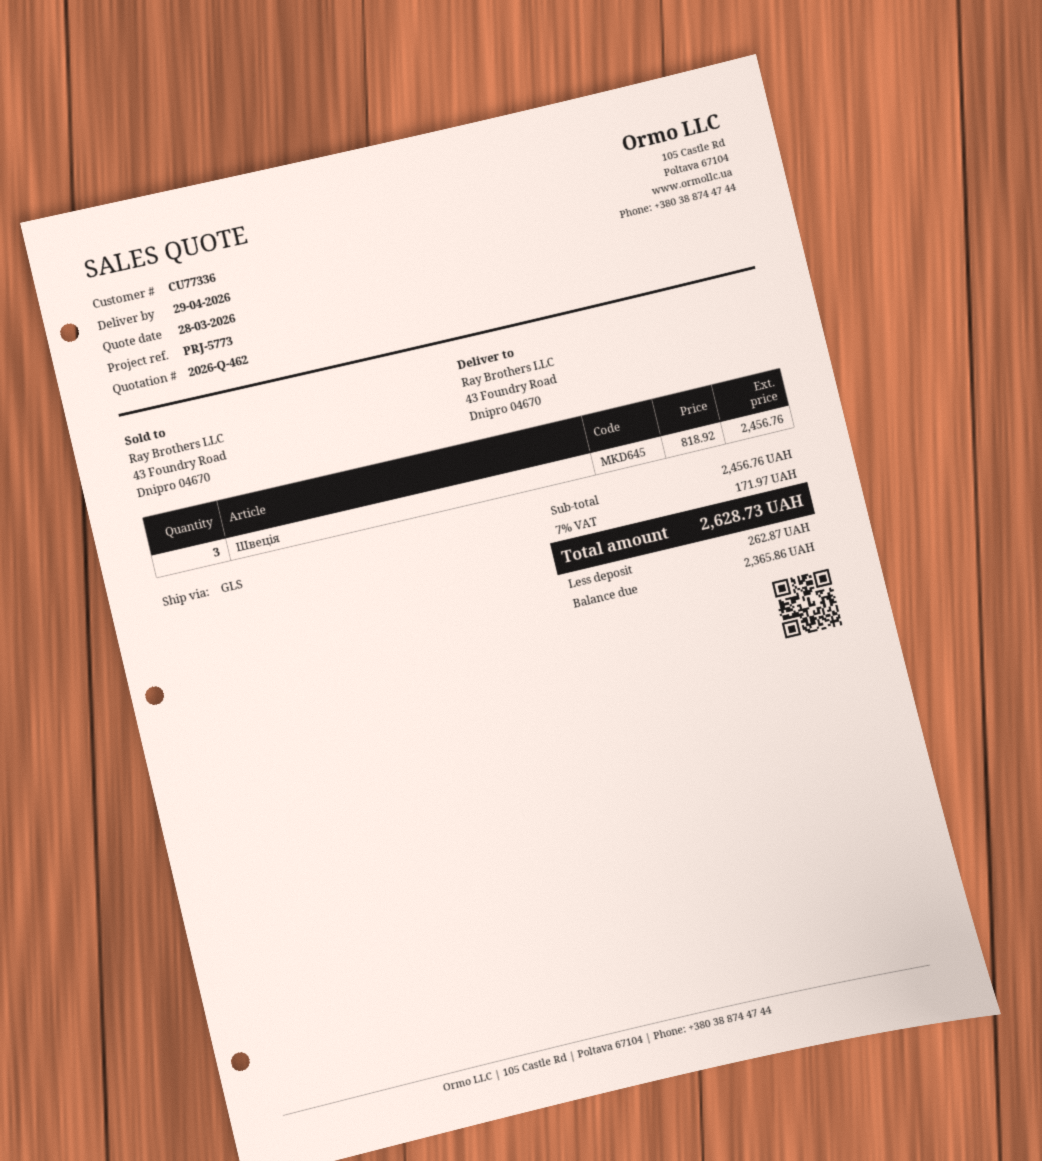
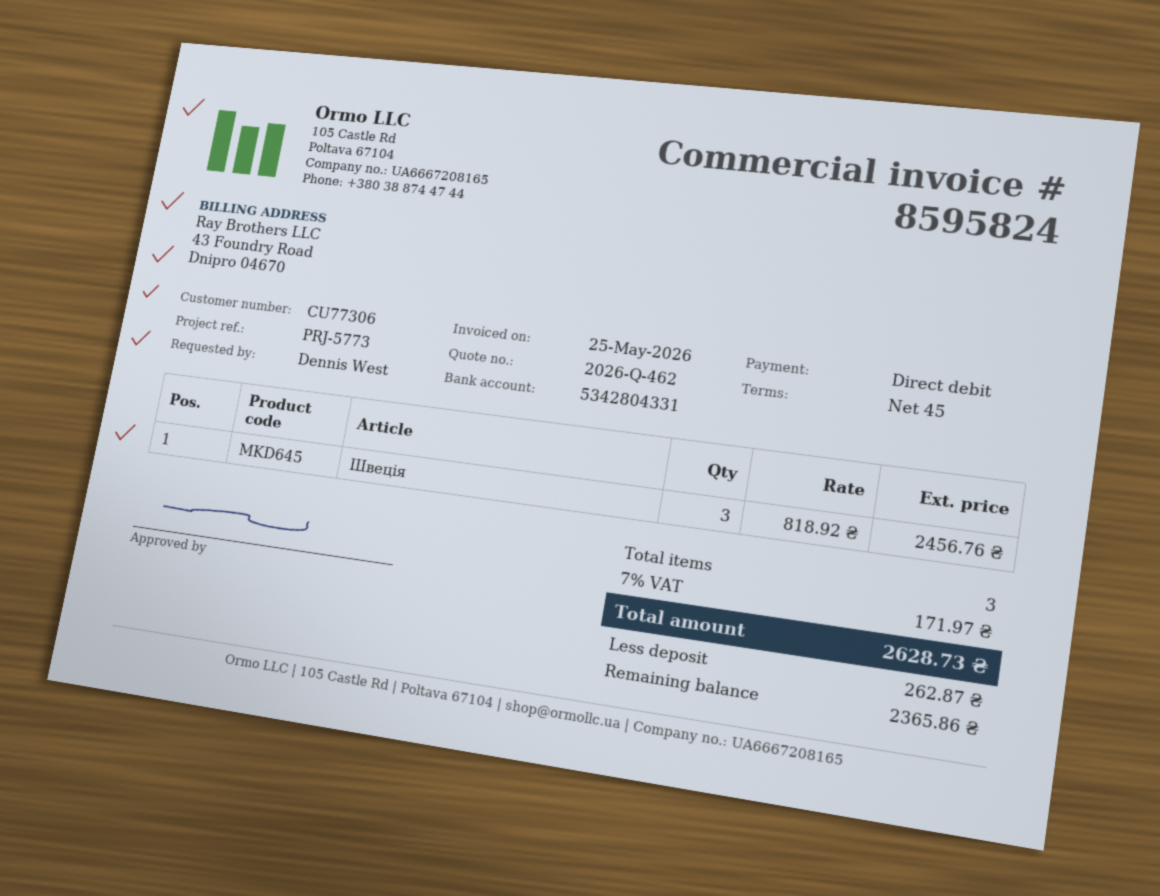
customer number: CU77336 -> CU77306

